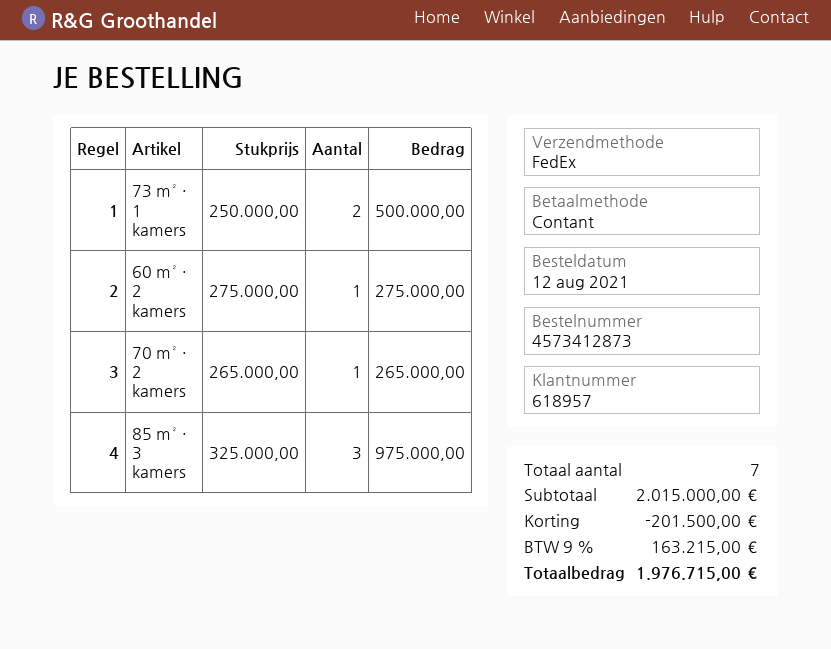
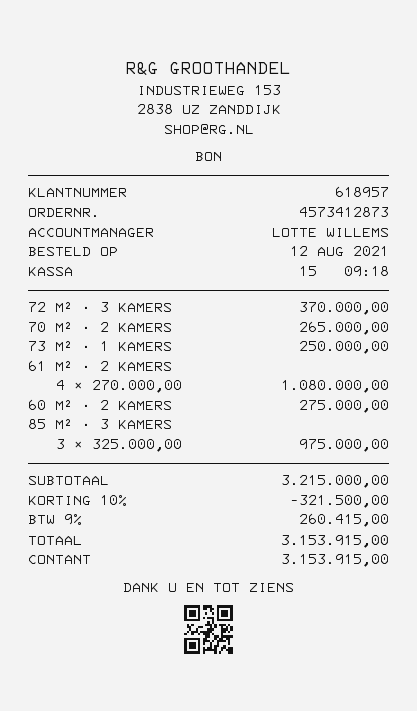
73 m² · 1 kamers: 2 x 250000.00 = 500000.00 -> 1 x 250000.00 = 250000.00
72 M² · 3 KAMERS: none -> 1 x 370000.00 = 370000.00
61 M² · 2 KAMERS: none -> 4 x 270000.00 = 1080000.00
subtotal: 2015000.00 -> 3215000.00
discount: 201500.00 -> 321500.00
tax: 9% = 163215.00 -> 9% = 260415.00
total: 1976715.00 -> 3153915.00

